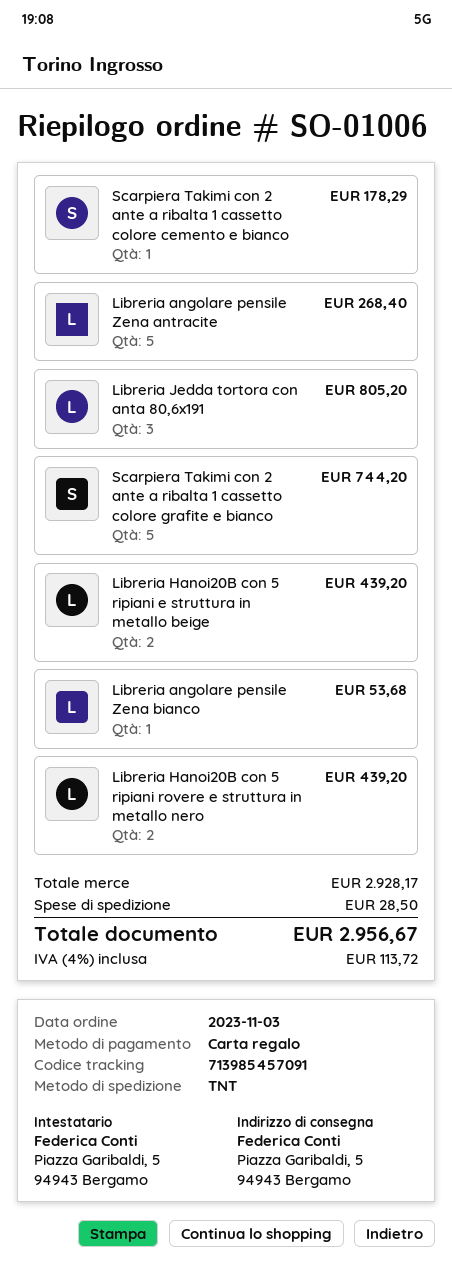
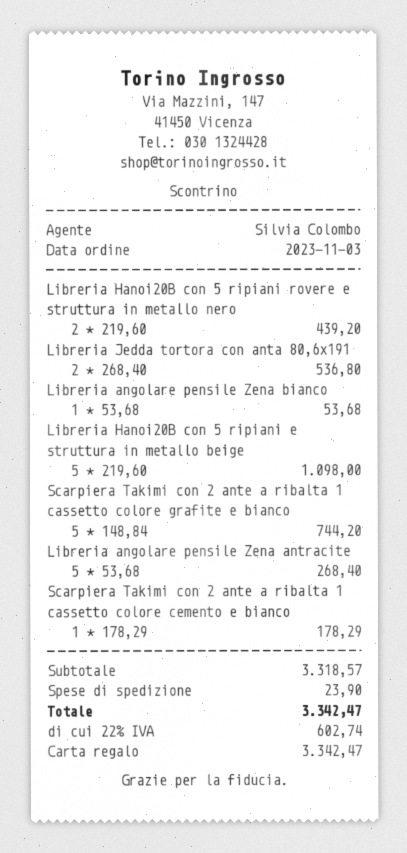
Libreria Jedda tortora con anta 80,6x191: 3 for 805.20 -> 2 for 536.80
Libreria Hanoi20B con 5 ripiani e struttura in metallo beige: 2 for 439.20 -> 5 for 1098.00
subtotal: 2928.17 -> 3318.57
shipping: 28.50 -> 23.90
tax: 4% = 113.72 -> 22% = 602.74
total: 2956.67 -> 3342.47

